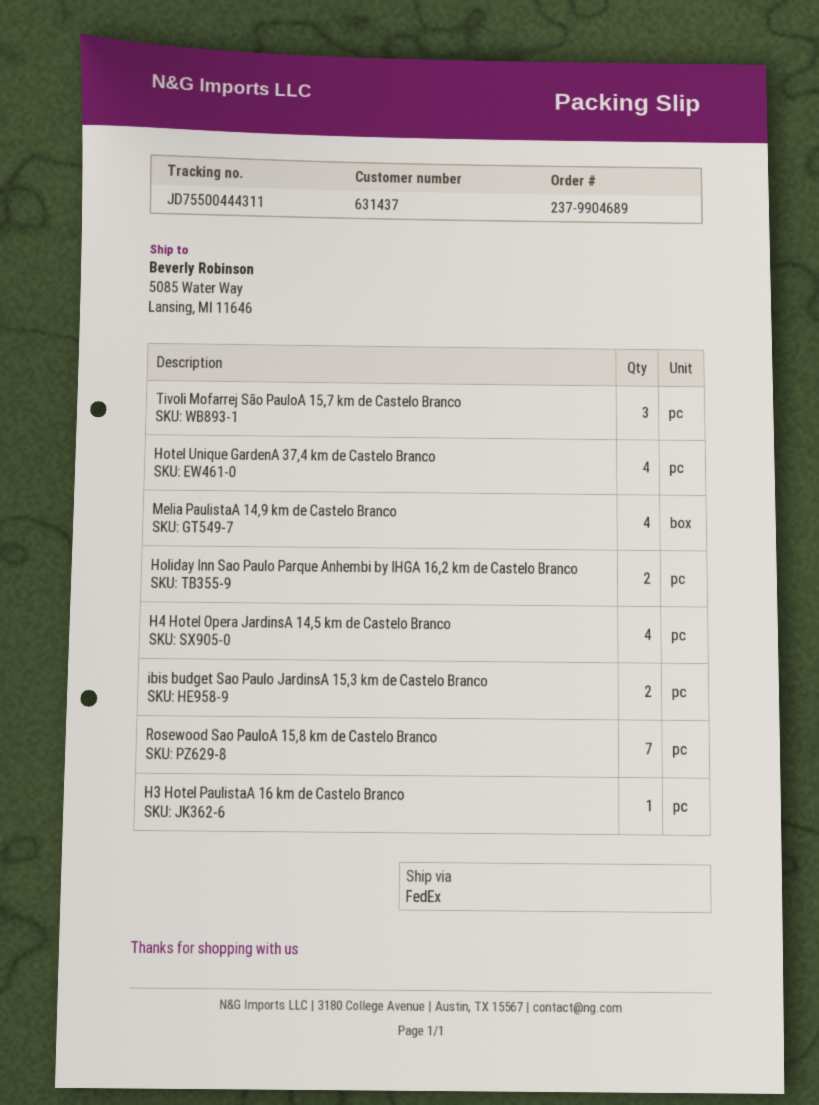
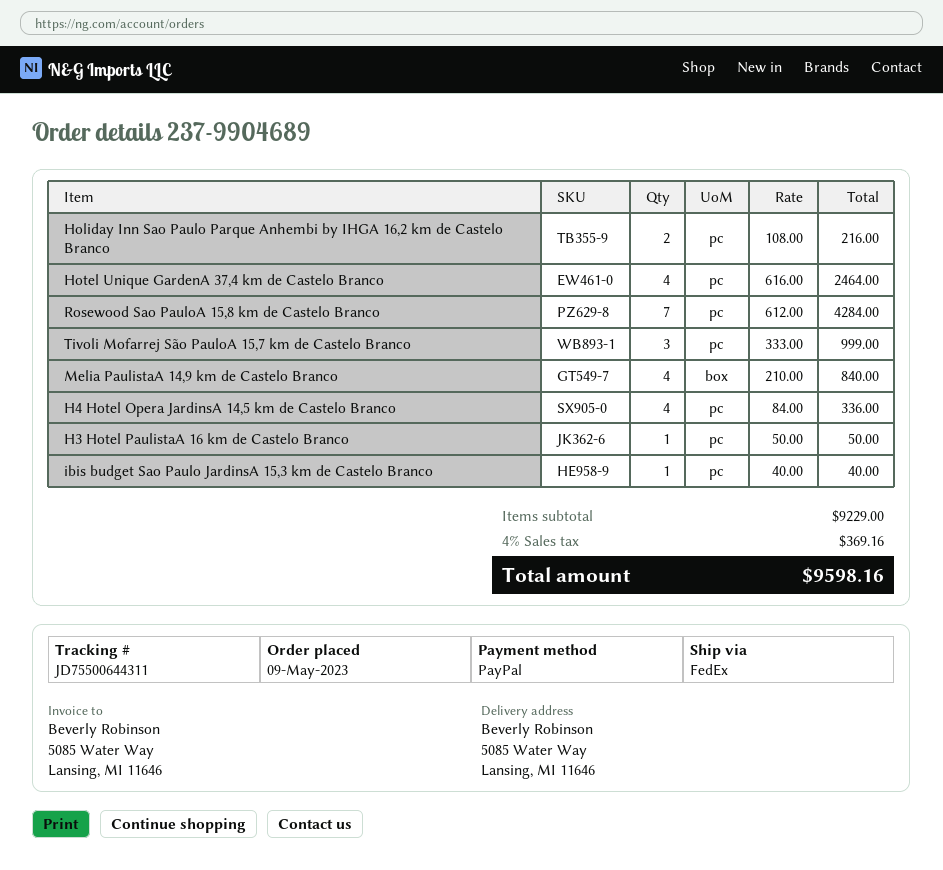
tracking number: JD75500444311 -> JD75500644311
ibis budget Sao Paulo JardinsA 15,3 km de Castelo Branco: 2 -> 1

